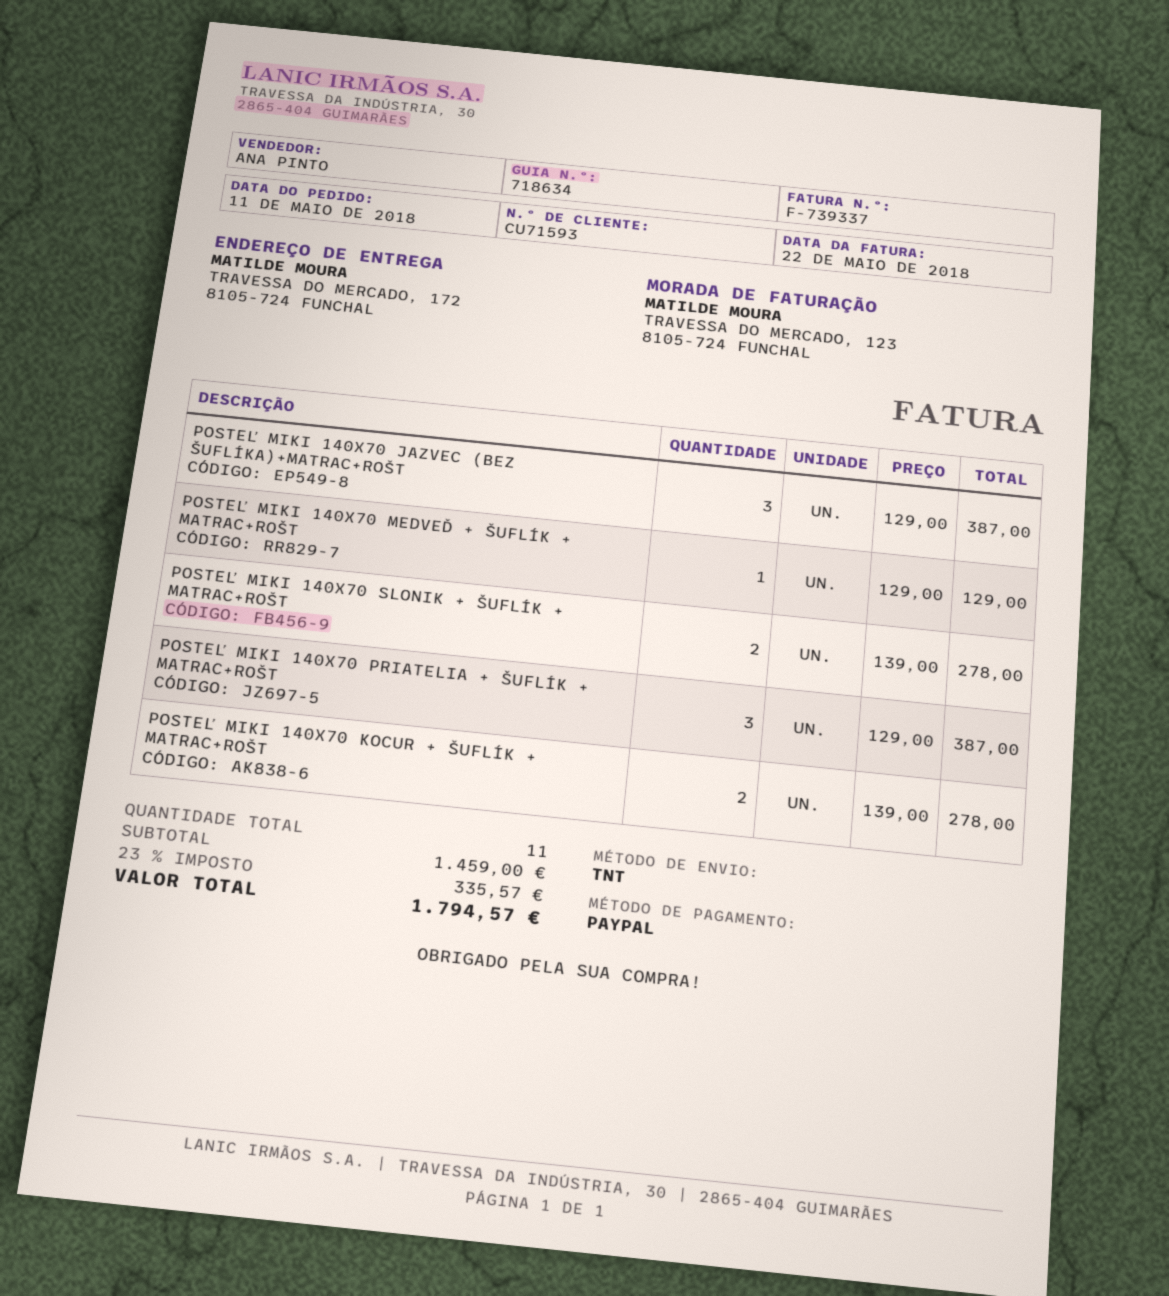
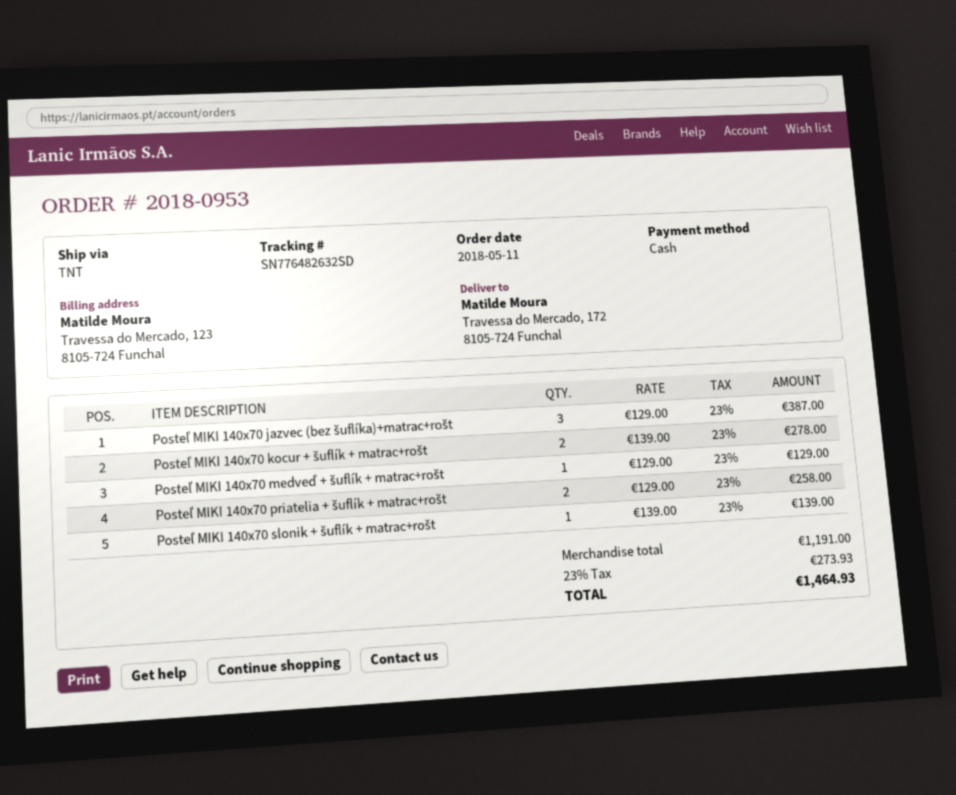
payment method: PayPal -> cash
POSTEĽ MIKI 140X70 SLONIK + ŠUFLÍK + MATRAC+ROŠT: 2 x 139.00 = 278.00 -> 1 x 139.00 = 139.00
POSTEĽ MIKI 140X70 PRIATELIA + ŠUFLÍK + MATRAC+ROŠT: 3 x 129.00 = 387.00 -> 2 x 129.00 = 258.00
subtotal: 1459.00 -> 1191.00
tax: 23% = 335.57 -> 23% = 273.93
total: 1794.57 -> 1464.93

